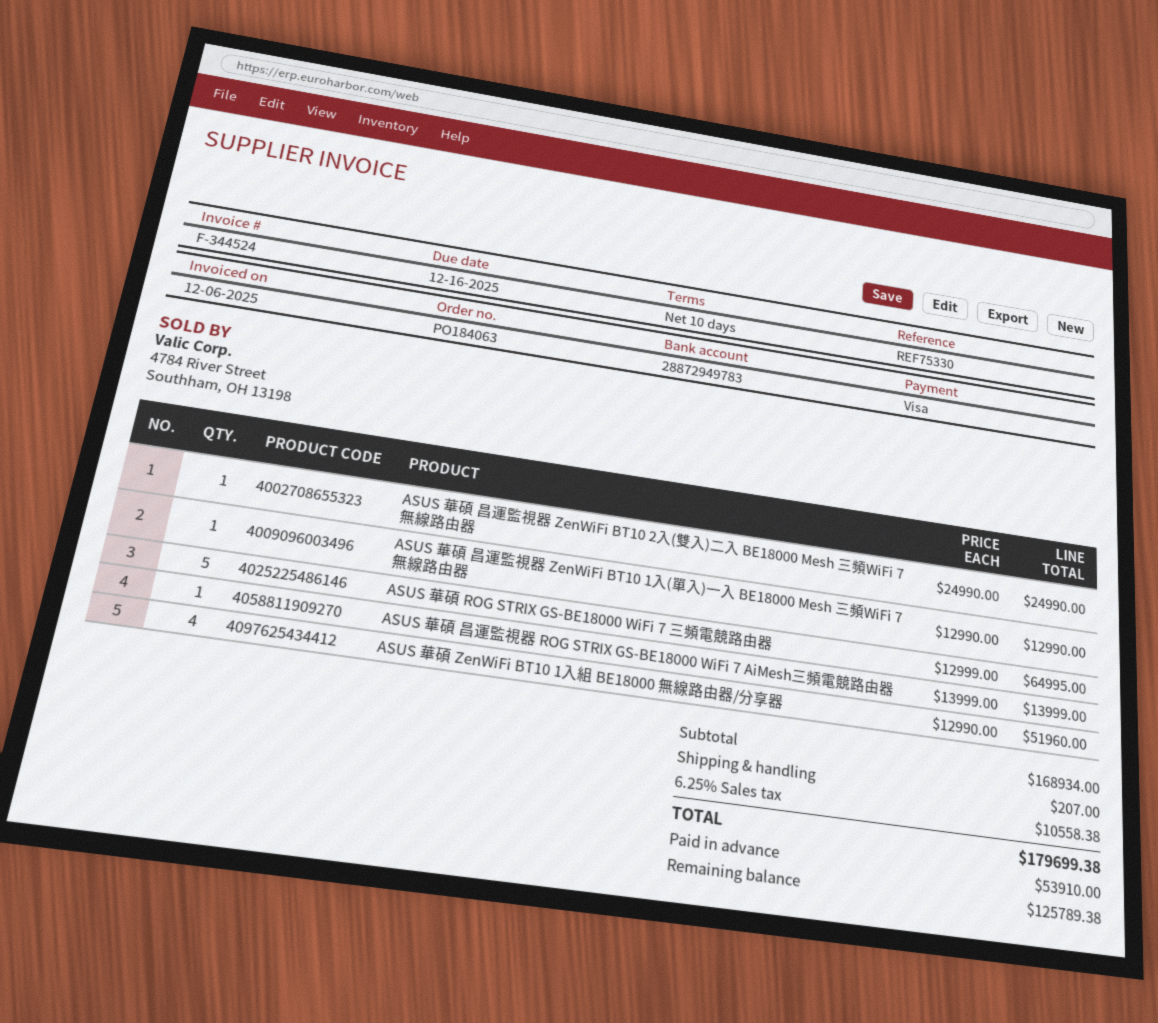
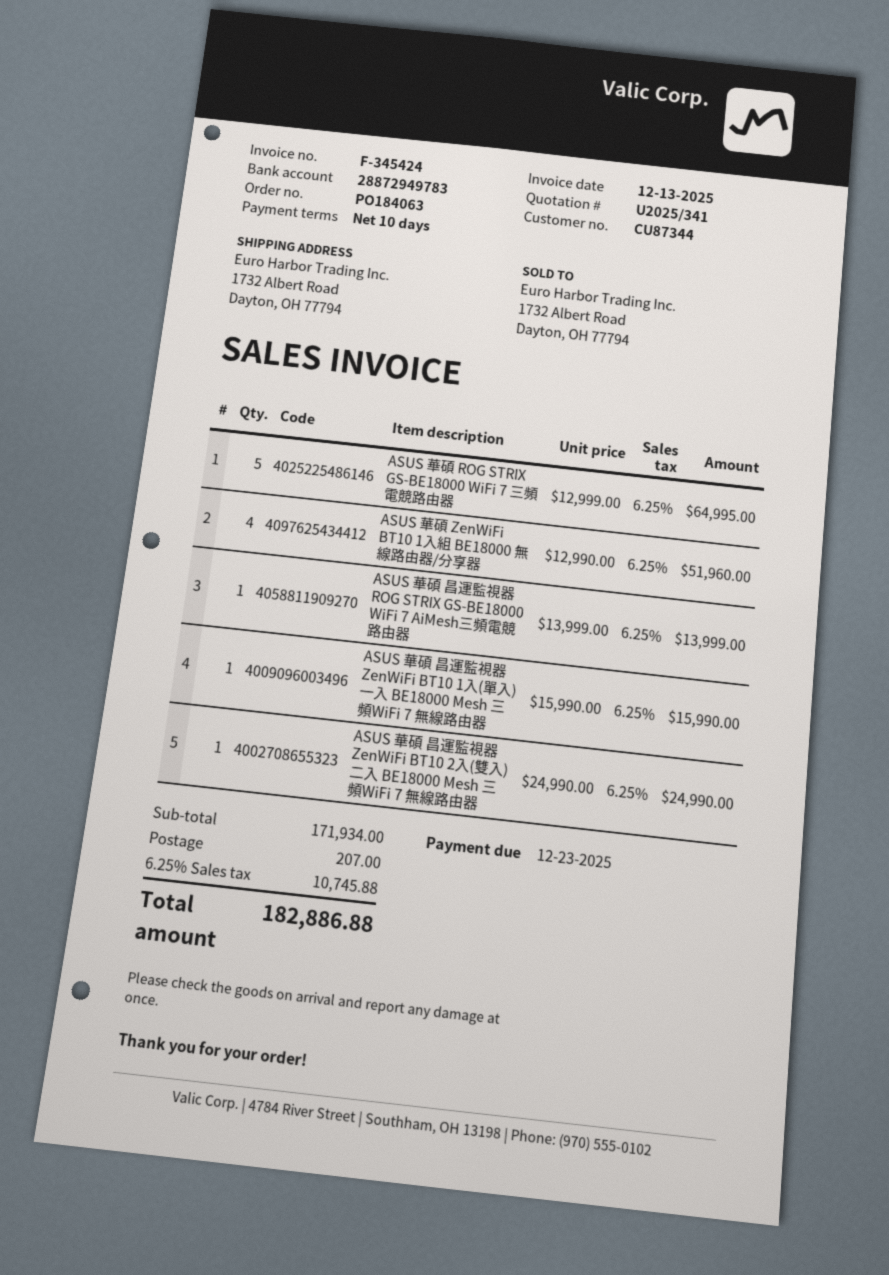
invoice number: F-344524 -> F-345424
invoice date: 2025-12-06 -> 2025-12-13
due date: 2025-12-16 -> 2025-12-23
ASUS 華碩 昌運監視器 ZenWiFi BT10 1入(單入)一入 BE18000 Mesh 三頻WiFi 7 無線路由器: 1 x 12990.00 = 12990.00 -> 1 x 15990.00 = 15990.00
subtotal: 168934.00 -> 171934.00
tax: 6.25% = 10558.38 -> 6.25% = 10745.88
total: 179699.38 -> 182886.88

